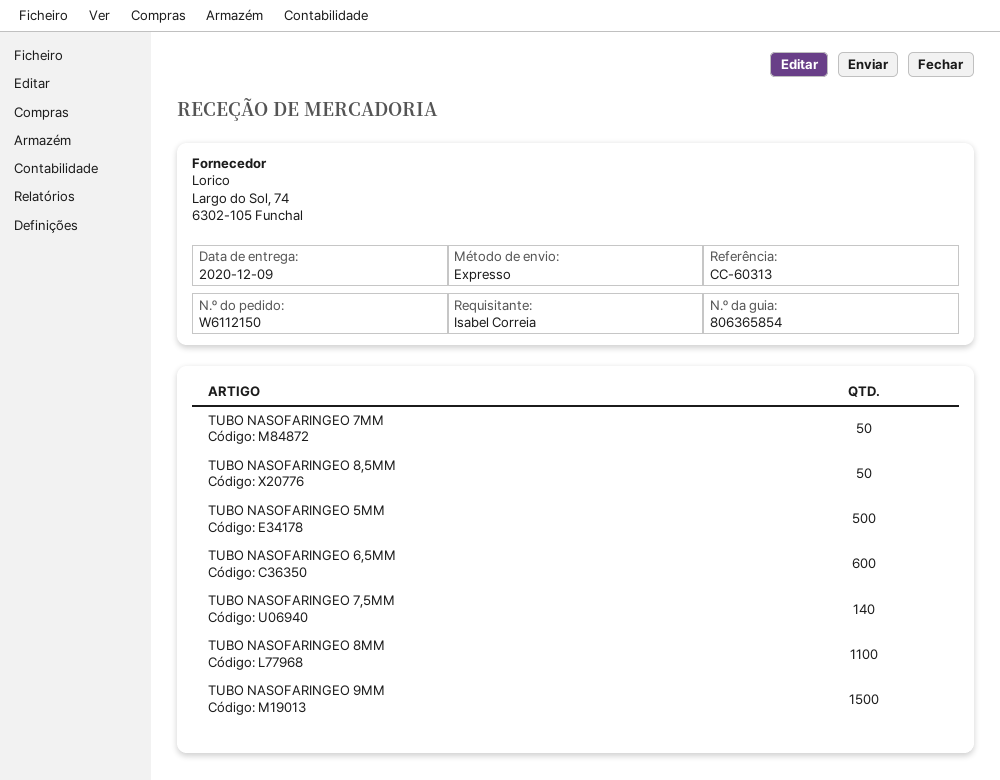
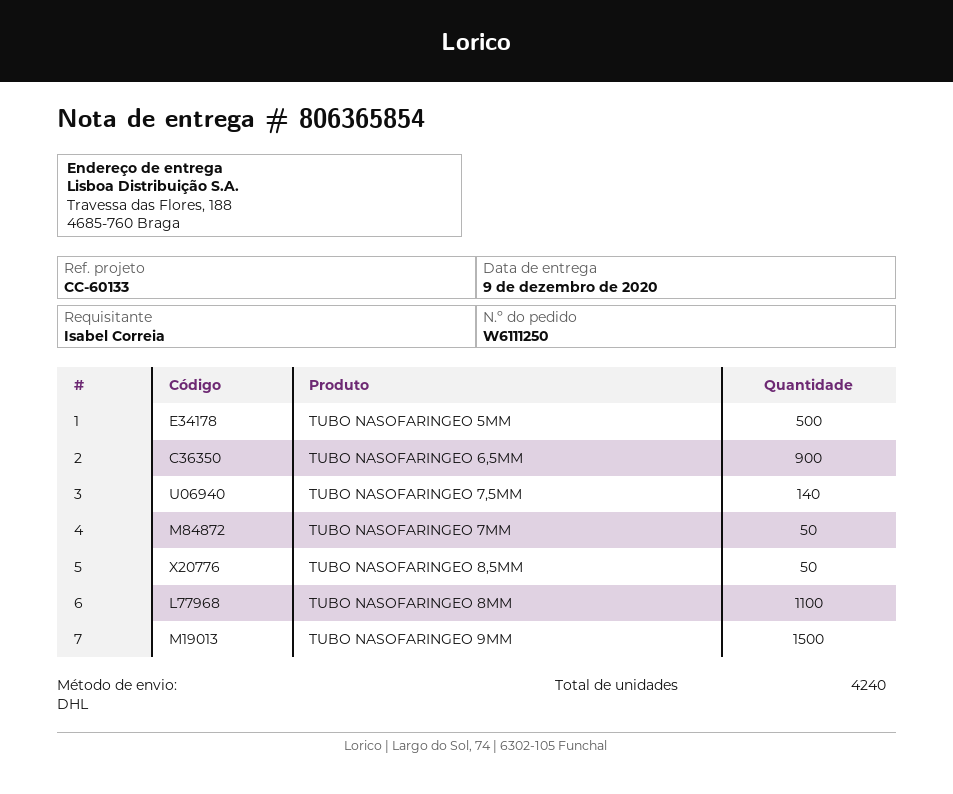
order number: W6112150 -> W6111250
reference: CC-60313 -> CC-60133
shipping method: express -> DHL
TUBO NASOFARINGEO 6,5MM: 600 -> 900

